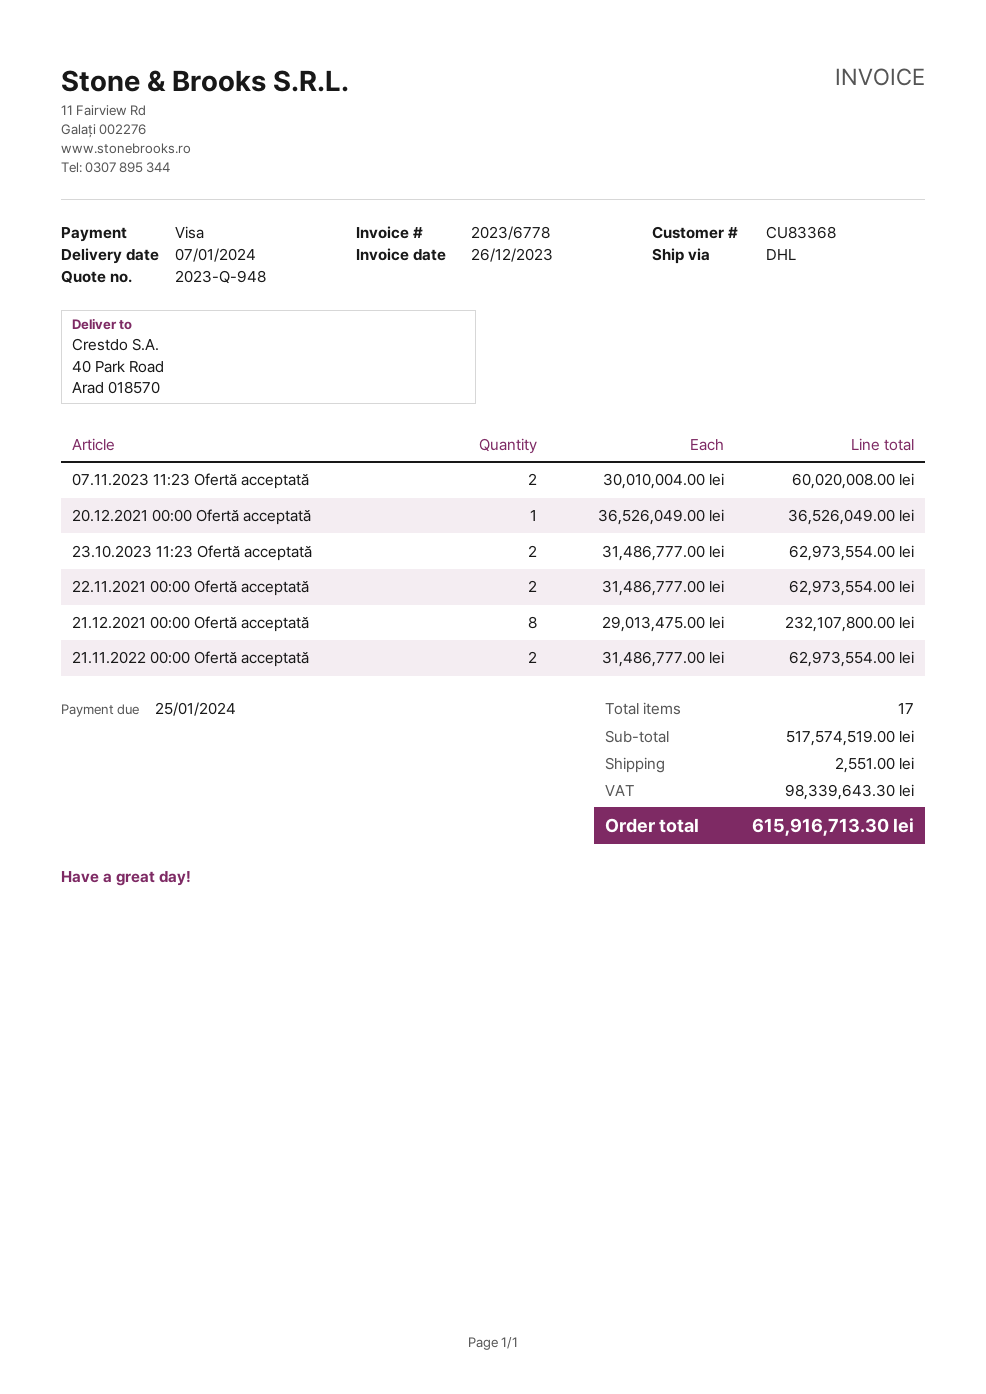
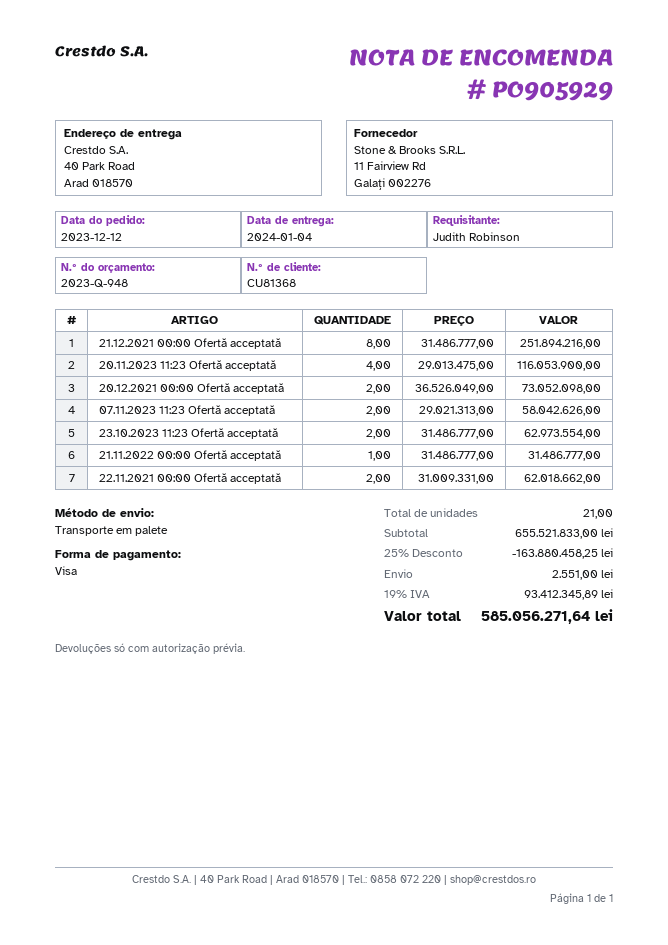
delivery date: 2024-01-07 -> 2024-01-04
customer number: CU83368 -> CU81368
shipping method: DHL -> pallet freight
07.11.2023 11:23 Ofertă acceptată: 2 x 30010004.00 = 60020008.00 -> 2 x 29021313.00 = 58042626.00
20.12.2021 00:00 Ofertă acceptată: 1 x 36526049.00 = 36526049.00 -> 2 x 36526049.00 = 73052098.00
22.11.2021 00:00 Ofertă acceptată: 2 x 31486777.00 = 62973554.00 -> 2 x 31009331.00 = 62018662.00
21.12.2021 00:00 Ofertă acceptată: 8 x 29013475.00 = 232107800.00 -> 8 x 31486777.00 = 251894216.00
21.11.2022 00:00 Ofertă acceptată: 2 x 31486777.00 = 62973554.00 -> 1 x 31486777.00 = 31486777.00
20.11.2023 11:23 Ofertă acceptată: none -> 4 x 29013475.00 = 116053900.00
total quantity: 17 -> 21
subtotal: 517574519.00 -> 655521833.00
discount: none -> 25% = 163880458.25
tax: 98339643.30 -> 93412345.89
total: 615916713.30 -> 585056271.64

